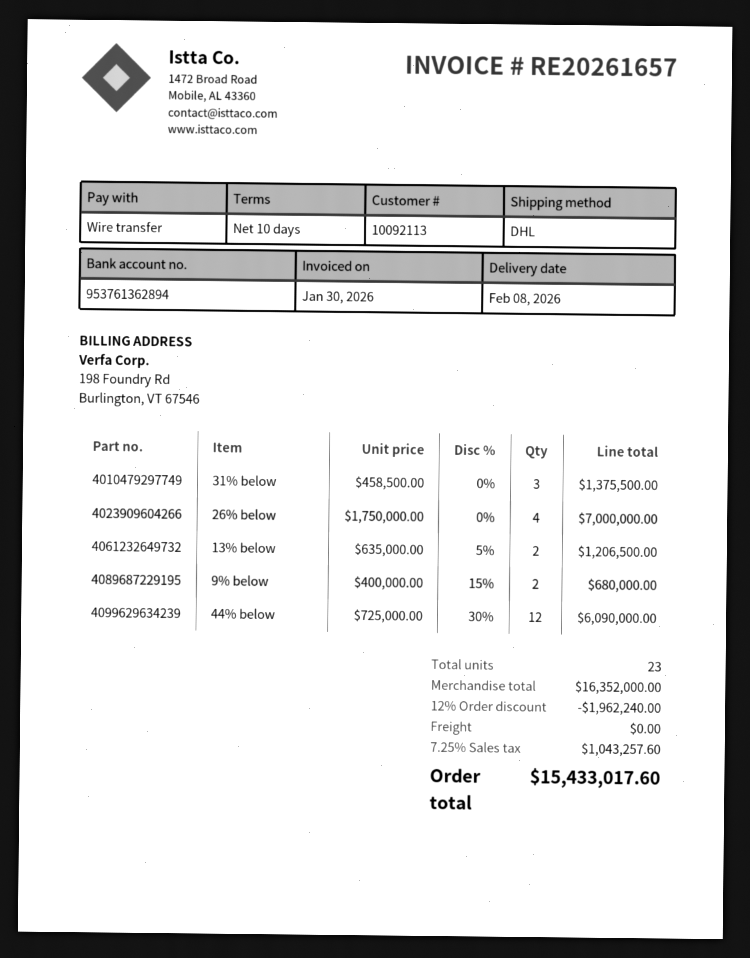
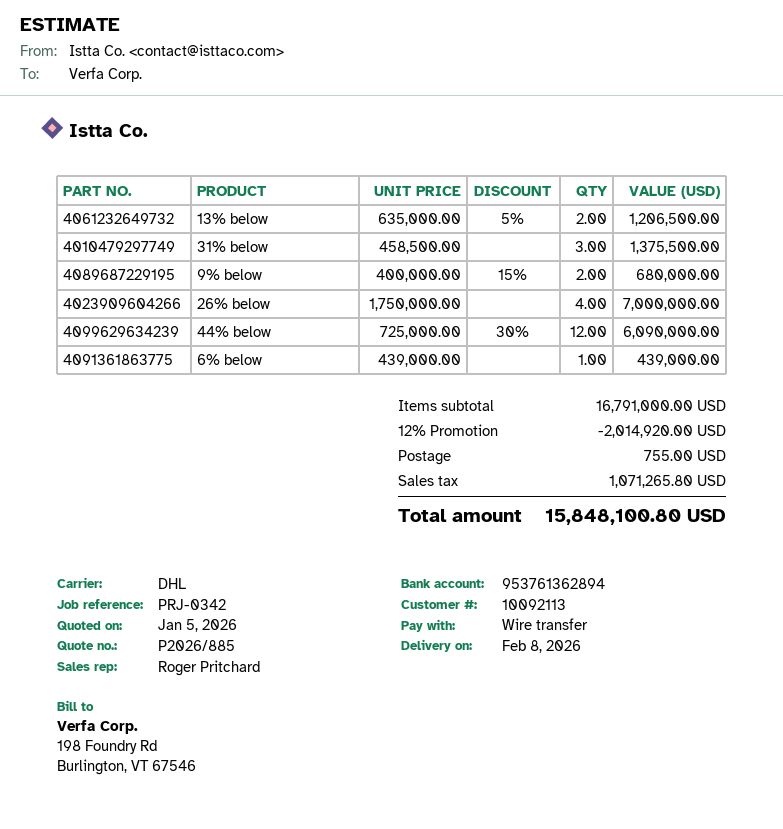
6% below: none -> 1 x 439000.00 = 439000.00
subtotal: 16352000.00 -> 16791000.00
discount: 12% = 1962240.00 -> 12% = 2014920.00
shipping: 0.00 -> 755.00
tax: 1043257.60 -> 1071265.80
total: 15433017.60 -> 15848100.80

